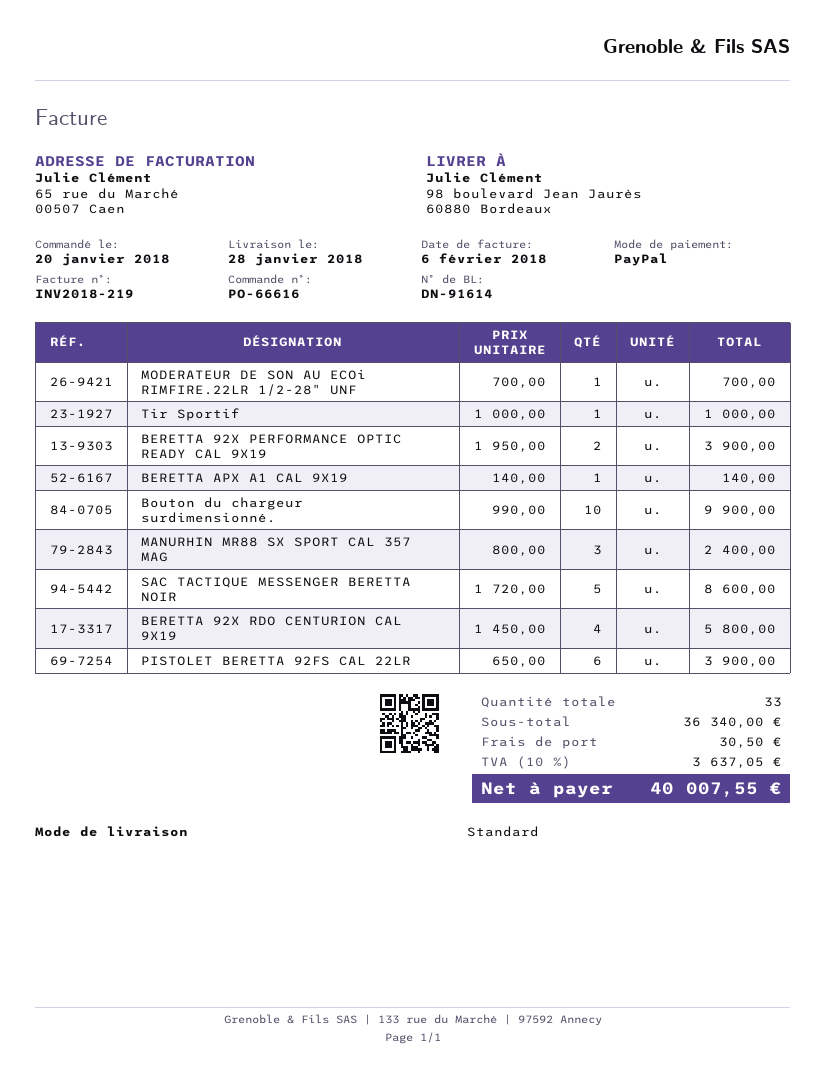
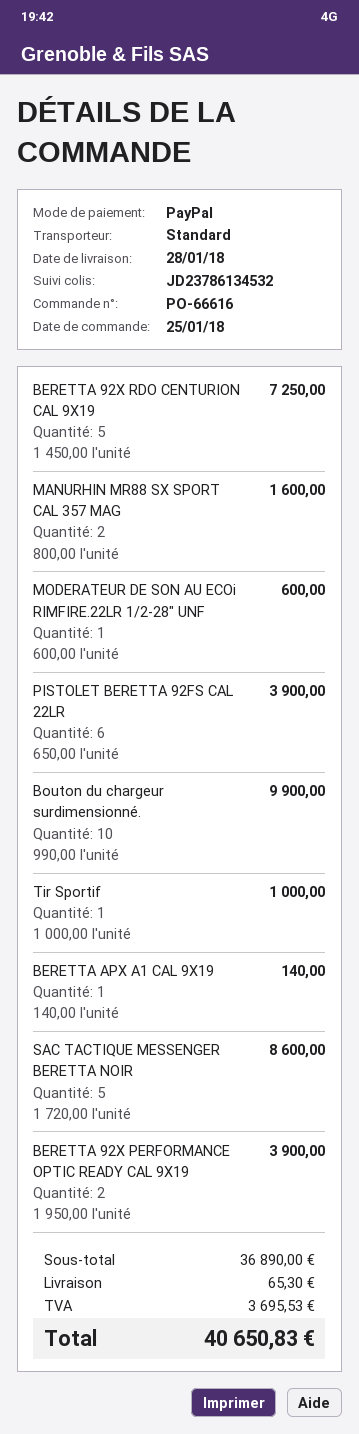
order date: 2018-01-20 -> 2018-01-25
MODERATEUR DE SON AU ECOi RIMFIRE.22LR 1/2-28" UNF: 1 x 700.00 = 700.00 -> 1 x 600.00 = 600.00
MANURHIN MR88 SX SPORT CAL 357 MAG: 3 x 800.00 = 2400.00 -> 2 x 800.00 = 1600.00
BERETTA 92X RDO CENTURION CAL 9X19: 4 x 1450.00 = 5800.00 -> 5 x 1450.00 = 7250.00
subtotal: 36340.00 -> 36890.00
shipping: 30.50 -> 65.30
tax: 3637.05 -> 3695.53
total: 40007.55 -> 40650.83

